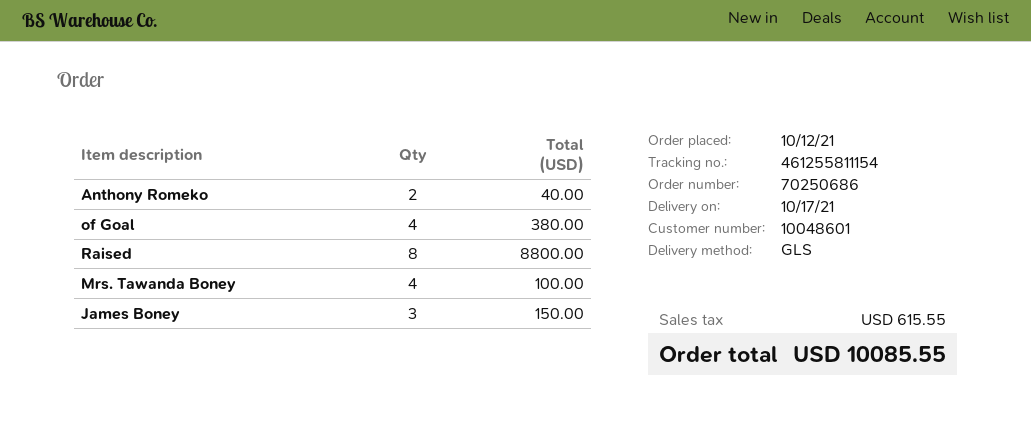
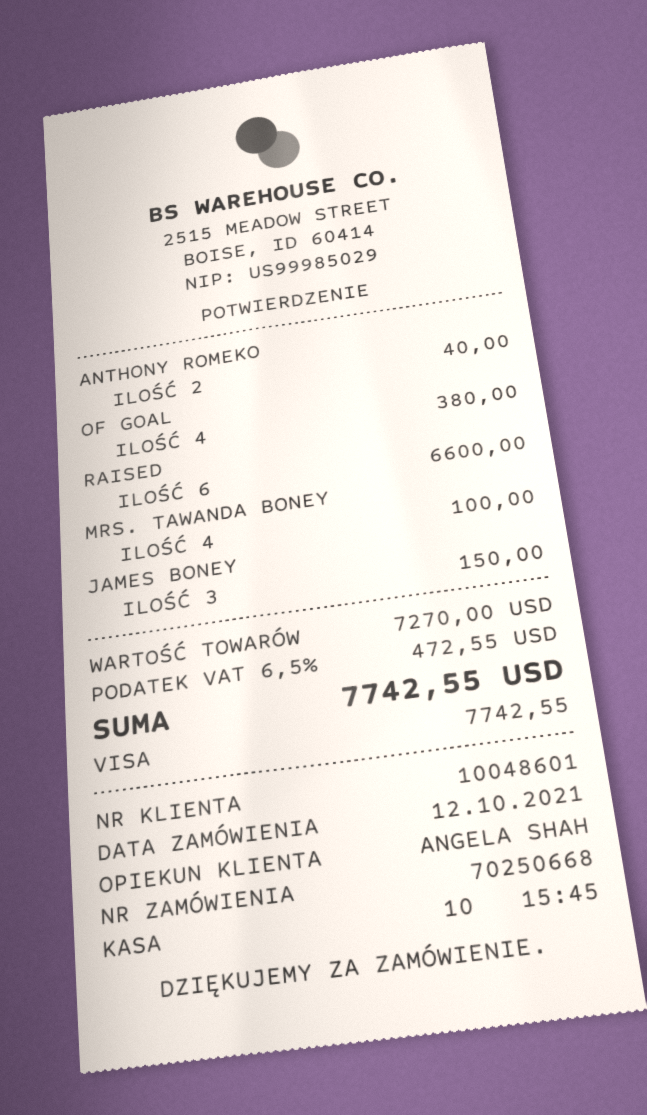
order number: 70250686 -> 70250668
Raised: 8 for 8800.00 -> 6 for 6600.00
tax: 615.55 -> 472.55
total: 10085.55 -> 7742.55

